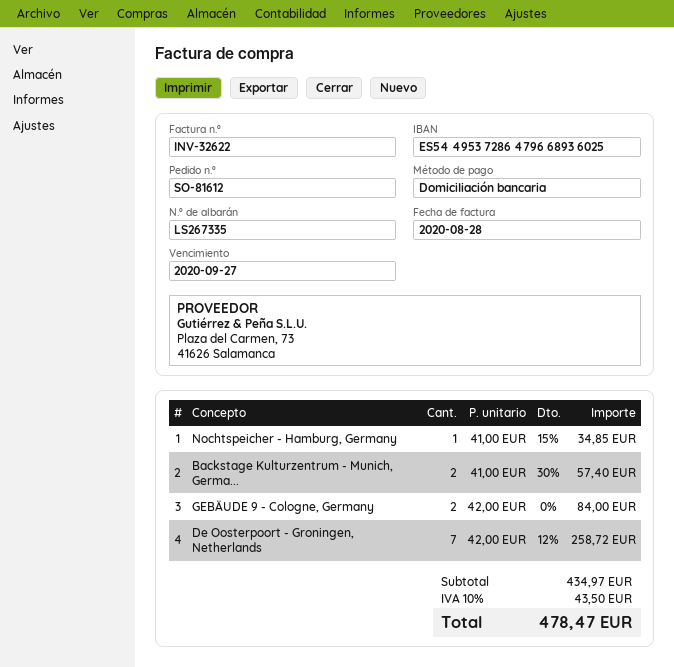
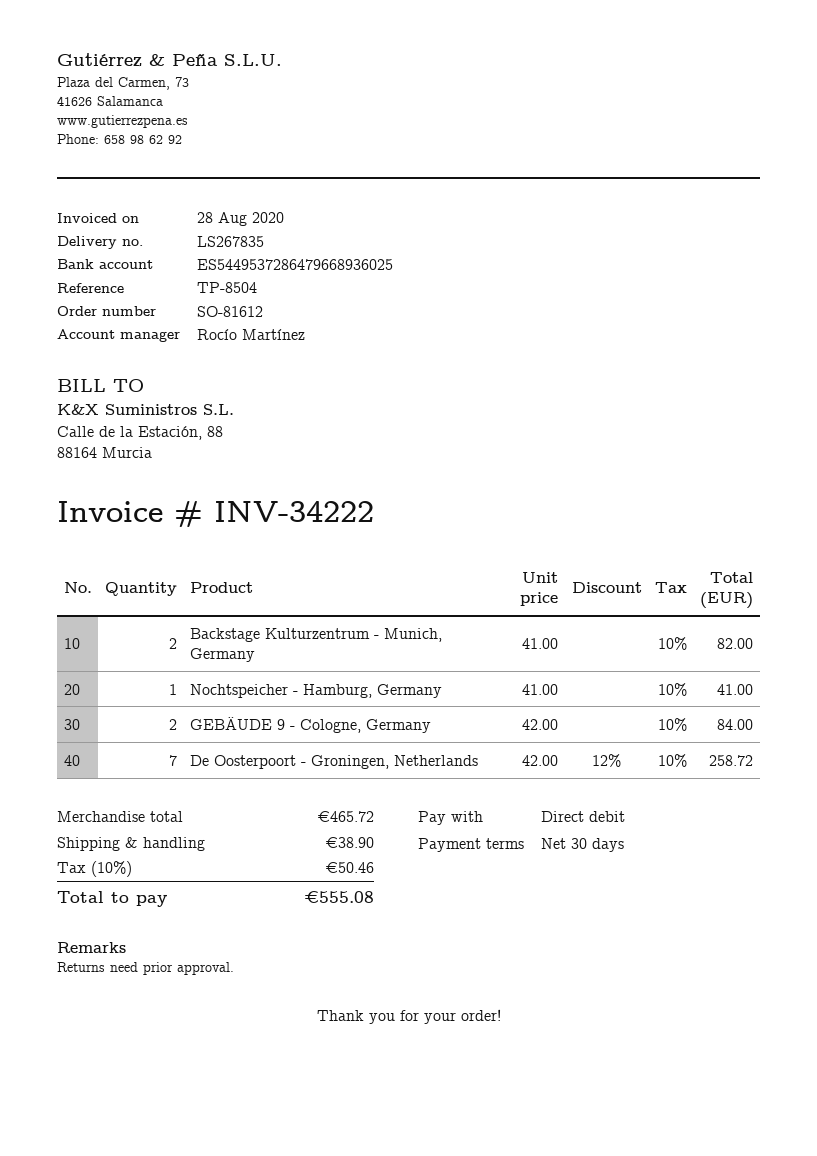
delivery note number: LS267335 -> LS267835
invoice number: INV-32622 -> INV-34222
Nochtspeicher - Hamburg, Germany: 1 x 41.00 - 15% = 34.85 -> 1 x 41.00 = 41.00
Backstage Kulturzentrum - Munich, Germa...: 2 x 41.00 - 30% = 57.40 -> 2 x 41.00 = 82.00
subtotal: 434.97 -> 465.72
shipping: none -> 38.90
tax: 10% = 43.50 -> 10% = 50.46
total: 478.47 -> 555.08

